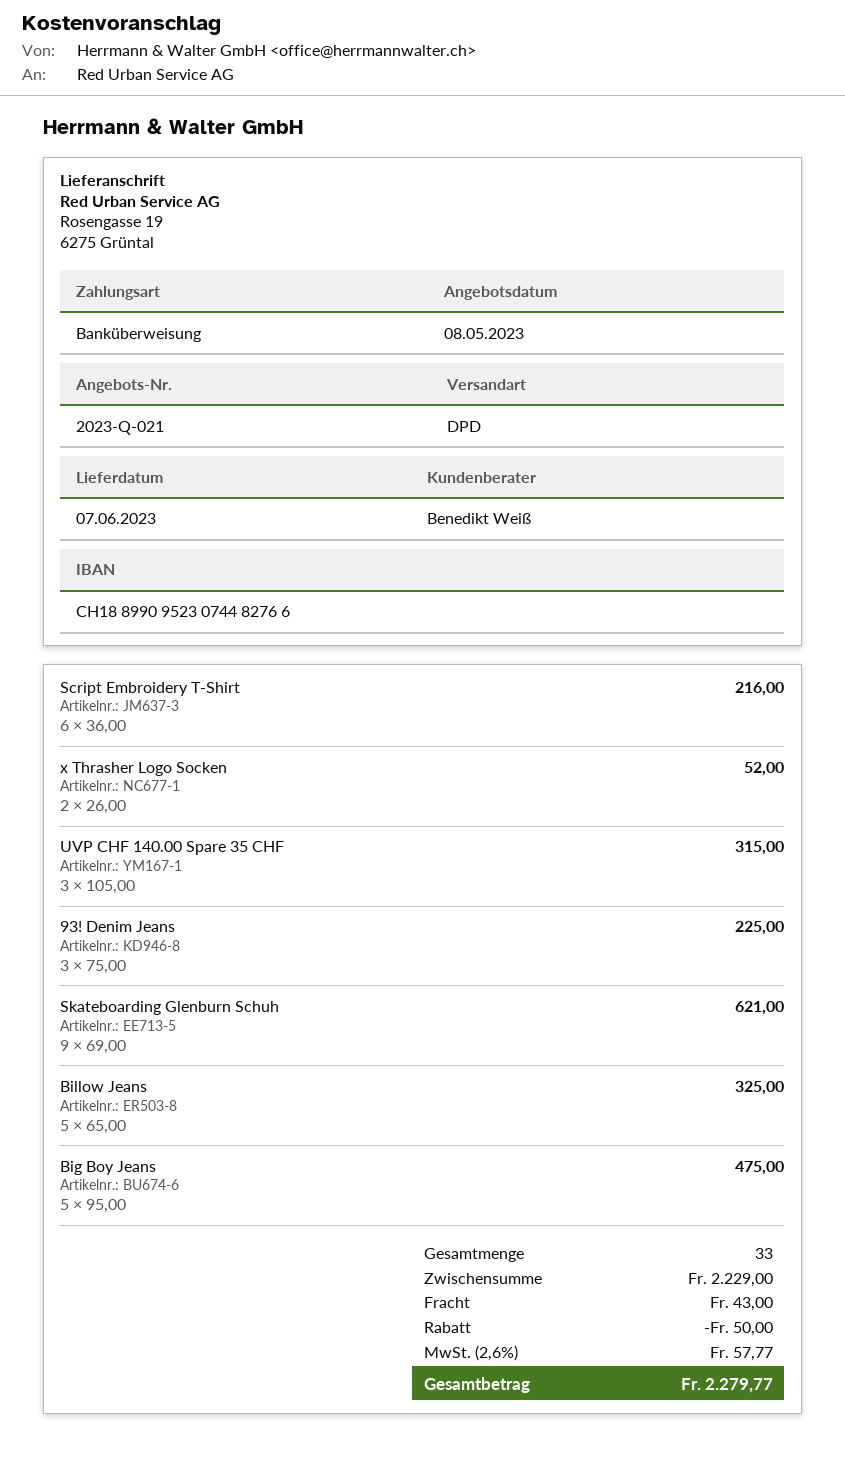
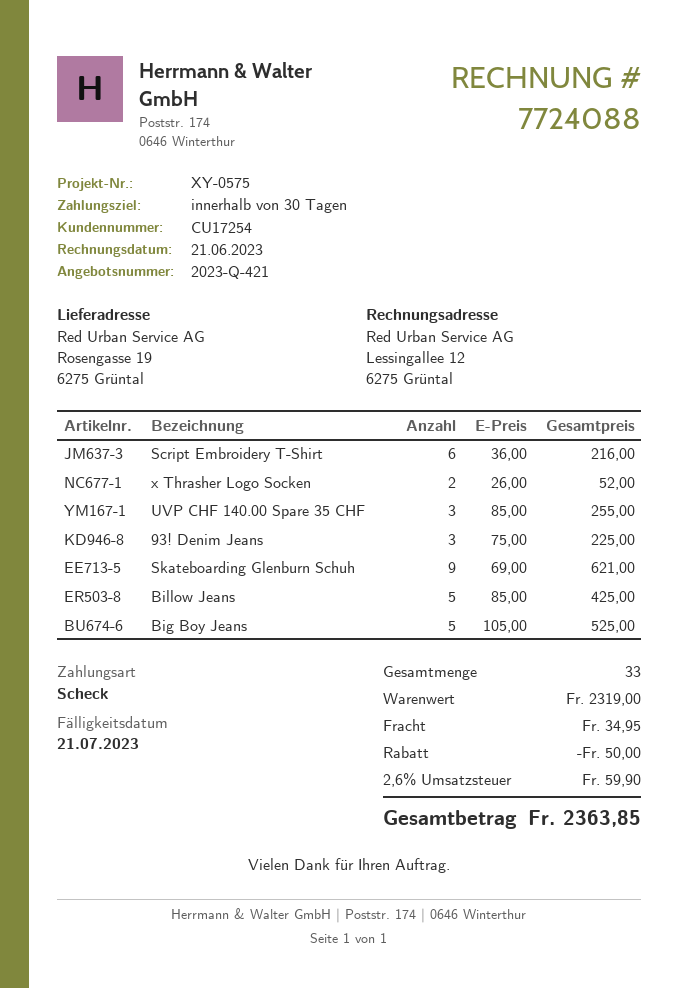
quote number: 2023-Q-021 -> 2023-Q-421
payment method: bank transfer -> cheque
UVP CHF 140.00 Spare 35 CHF: 3 x 105.00 = 315.00 -> 3 x 85.00 = 255.00
Billow Jeans: 5 x 65.00 = 325.00 -> 5 x 85.00 = 425.00
Big Boy Jeans: 5 x 95.00 = 475.00 -> 5 x 105.00 = 525.00
subtotal: 2229.00 -> 2319.00
shipping: 43.00 -> 34.95
tax: 2.6% = 57.77 -> 2.6% = 59.90
total: 2279.77 -> 2363.85

